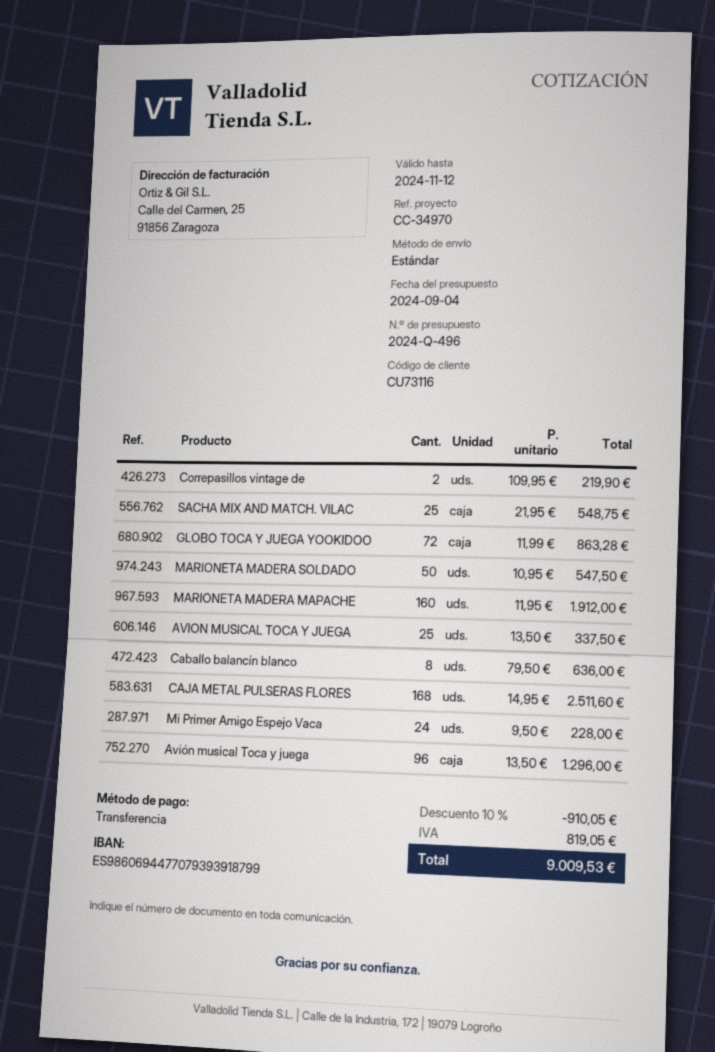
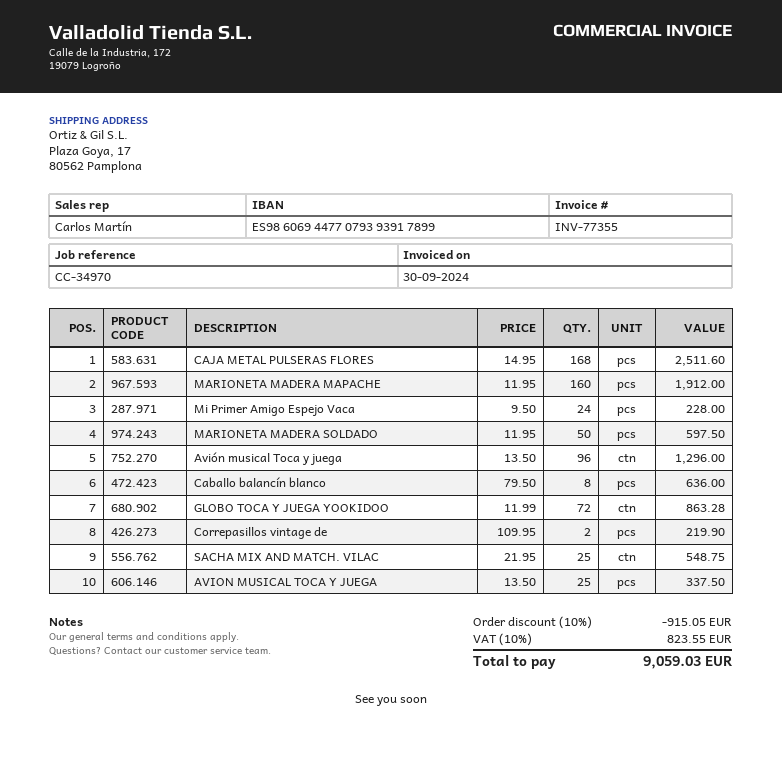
bank account: ES9860694477079393918799 -> ES9860694477079393917899
MARIONETA MADERA SOLDADO: 50 x 10.95 = 547.50 -> 50 x 11.95 = 597.50
discount: 10% = 910.05 -> 10% = 915.05
tax: 819.05 -> 823.55
total: 9009.53 -> 9059.03

